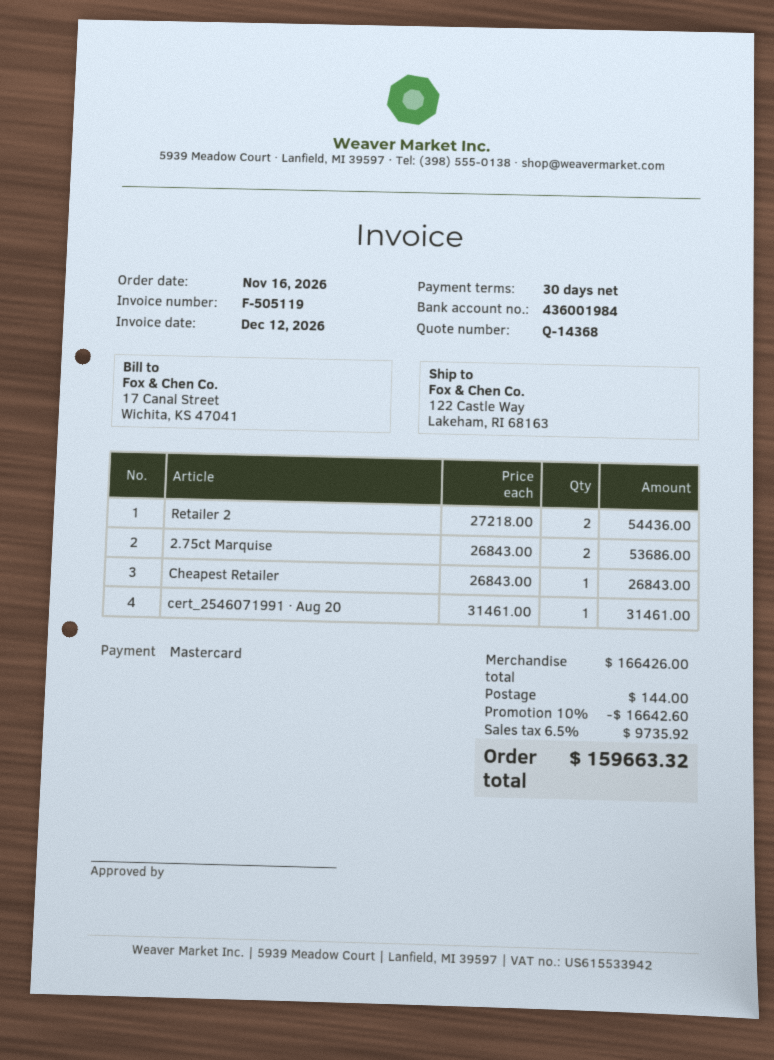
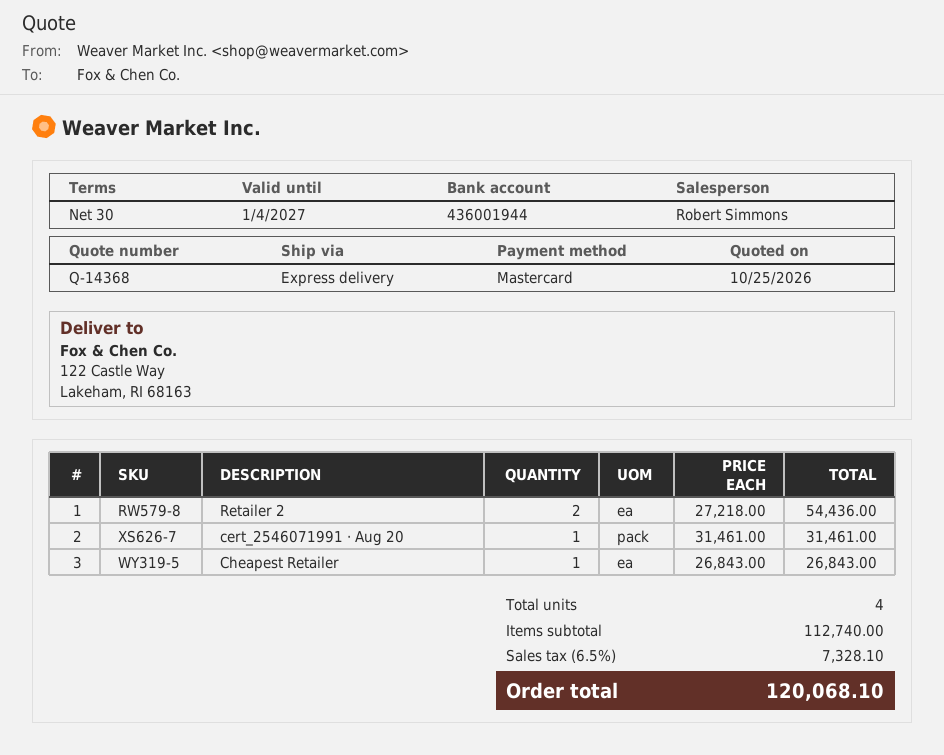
bank account: 436001984 -> 436001944
2.75ct Marquise: 2 x 26843.00 = 53686.00 -> none
subtotal: 166426.00 -> 112740.00
discount: 10% = 16642.60 -> none
shipping: 144.00 -> none
tax: 6.5% = 9735.92 -> 6.5% = 7328.10
total: 159663.32 -> 120068.10

